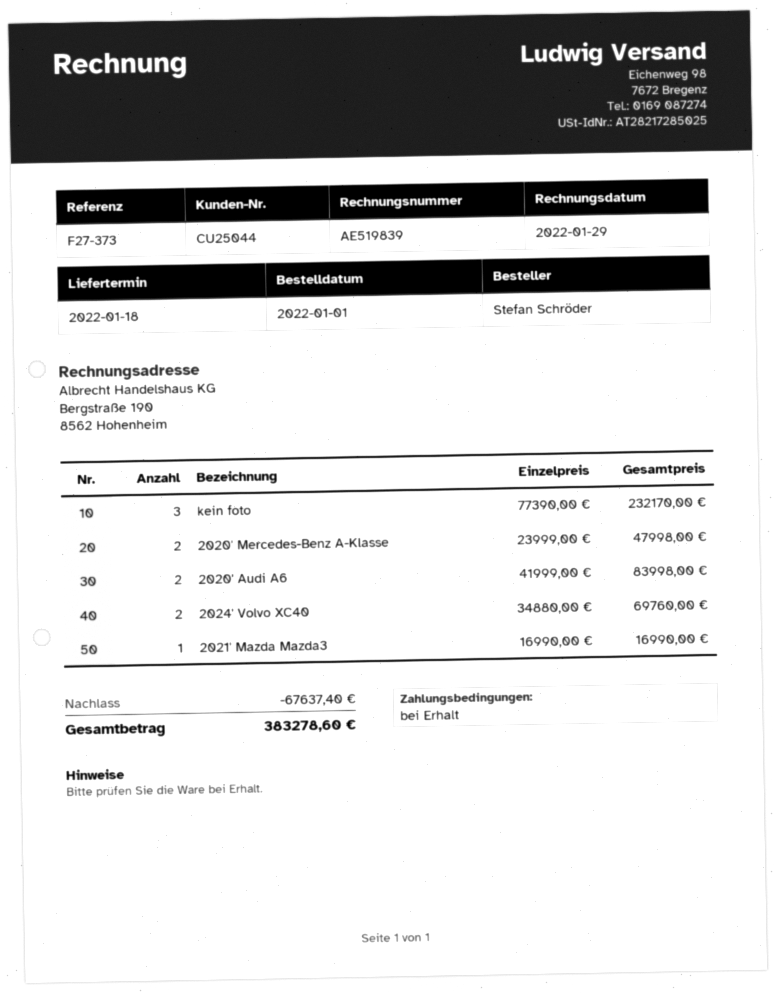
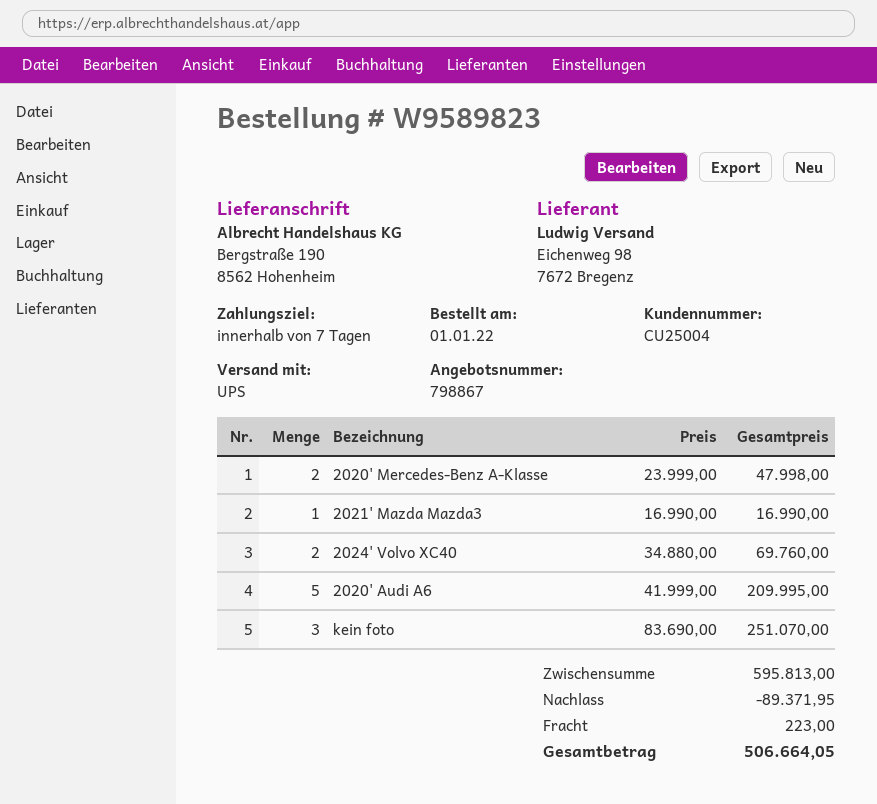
payment terms: on receipt -> 7 days
customer number: CU25044 -> CU25004
kein foto: 3 x 77390.00 = 232170.00 -> 3 x 83690.00 = 251070.00
2020' Audi A6: 2 x 41999.00 = 83998.00 -> 5 x 41999.00 = 209995.00
discount: 67637.40 -> 89371.95
shipping: none -> 223.00
total: 383278.60 -> 506664.05

